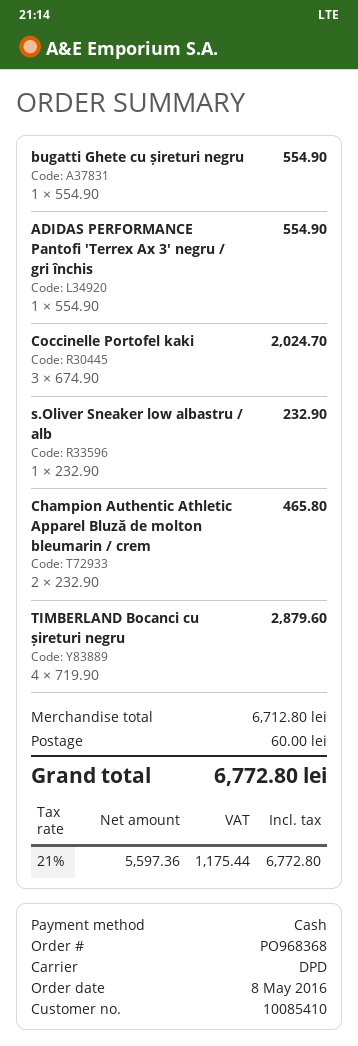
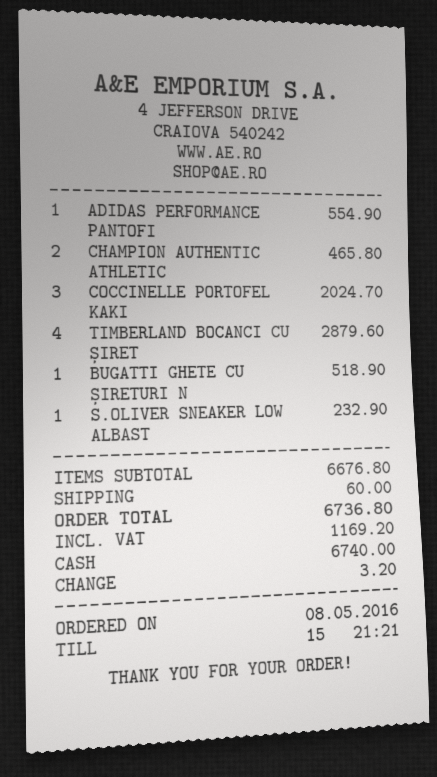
bugatti Ghete cu șireturi negru: 1 for 554.90 -> 1 for 518.90
subtotal: 6712.80 -> 6676.80
tax: 1175.44 -> 1169.20
total: 6772.80 -> 6736.80

